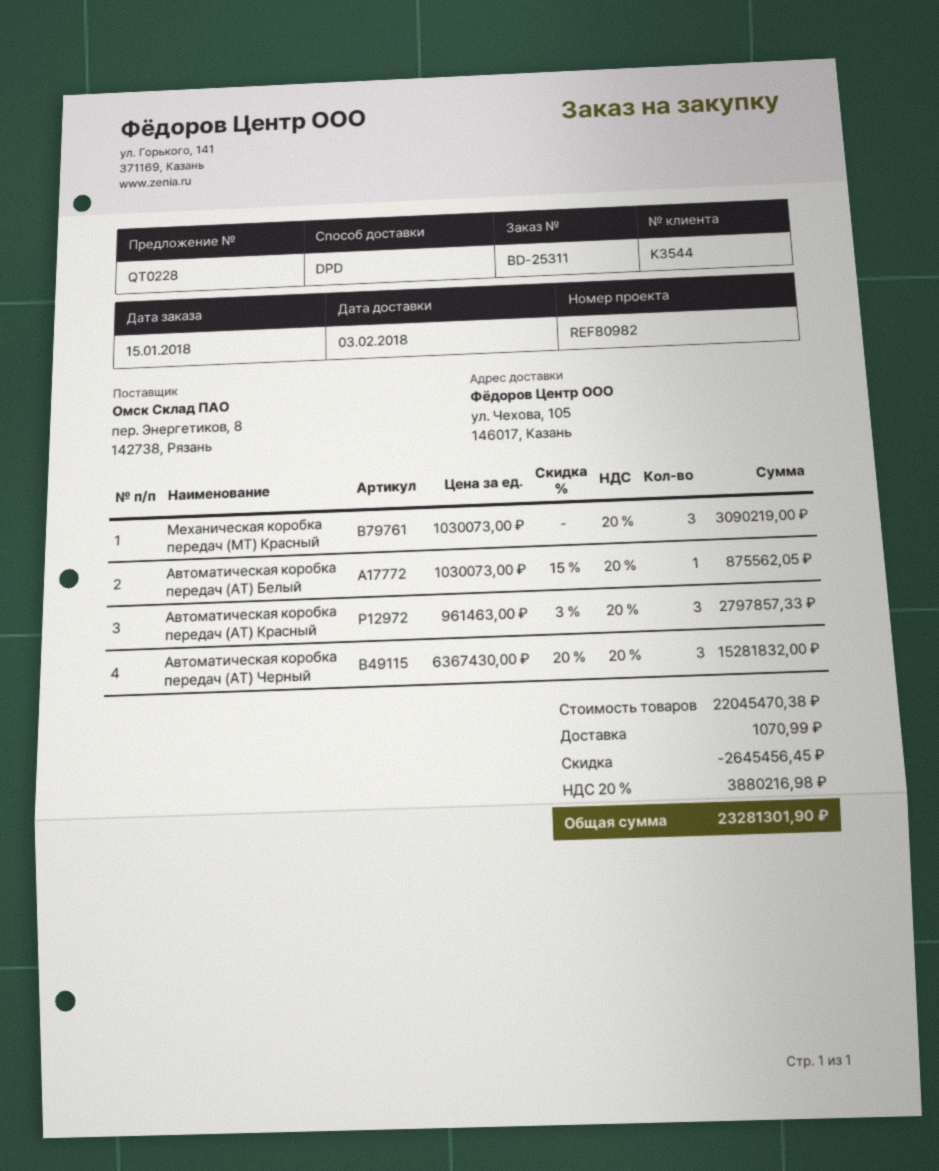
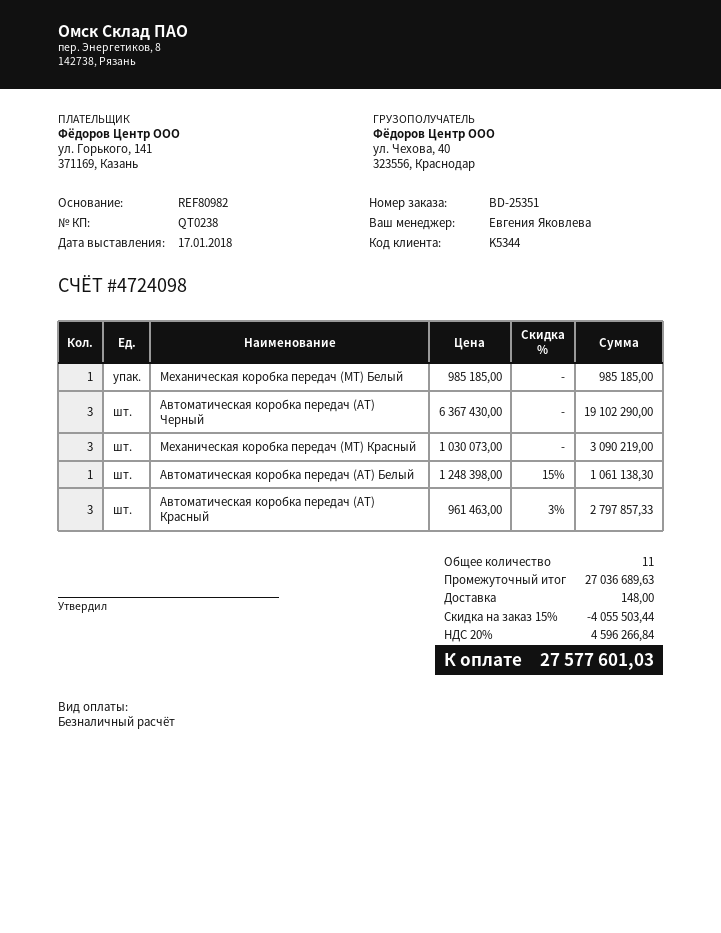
quote number: QT0228 -> QT0238
order number: BD-25311 -> BD-25351
customer number: K3544 -> K5344
ship to: ул. Чехова, 105, 146017, Казань -> ул. Чехова, 40, 323556, Краснодар
Автоматическая коробка передач (АТ) Белый: 1 x 1030073.00 - 15% = 875562.05 -> 1 x 1248398.00 - 15% = 1061138.30
Автоматическая коробка передач (АТ) Черный: 3 x 6367430.00 - 20% = 15281832.00 -> 3 x 6367430.00 = 19102290.00
Механическая коробка передач (МТ) Белый: none -> 1 x 985185.00 = 985185.00
subtotal: 22045470.38 -> 27036689.63
discount: 2645456.45 -> 4055503.44
shipping: 1070.99 -> 148.00
tax: 20% = 3880216.98 -> 20% = 4596266.84
total: 23281301.90 -> 27577601.03

